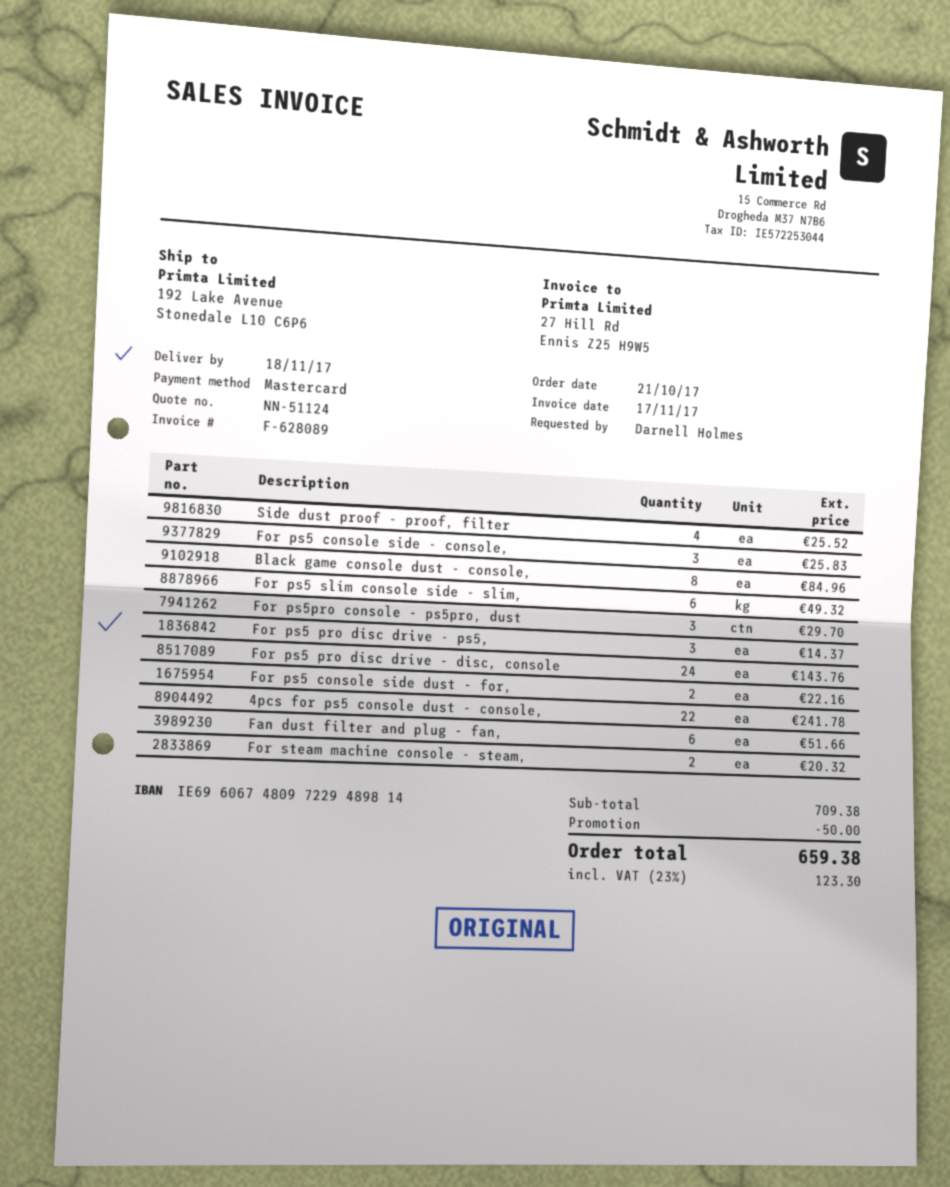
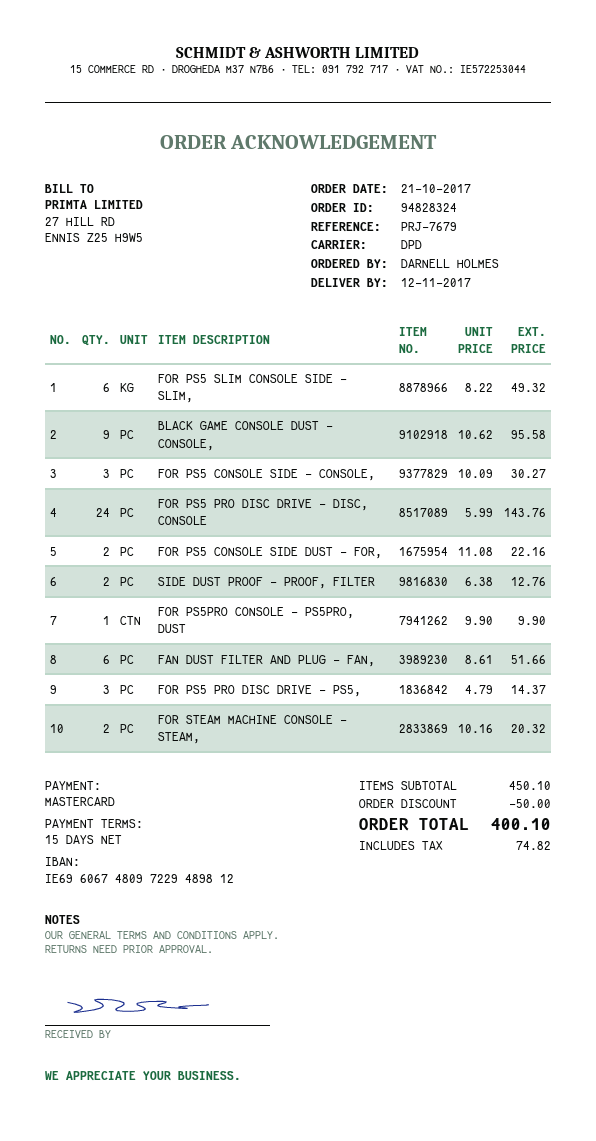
delivery date: 2017-11-18 -> 2017-11-12
bank account: IE69606748097229489814 -> IE69606748097229489812
Side dust proof - proof, filter: 4 for 25.52 -> 2 for 12.76
For ps5 console side - console,: 3 for 25.83 -> 3 for 30.27
Black game console dust - console,: 8 for 84.96 -> 9 for 95.58
For ps5pro console - ps5pro, dust: 3 for 29.70 -> 1 for 9.90
4pcs for ps5 console dust - console,: 22 for 241.78 -> none
subtotal: 709.38 -> 450.10
tax: 123.30 -> 74.82
total: 659.38 -> 400.10

